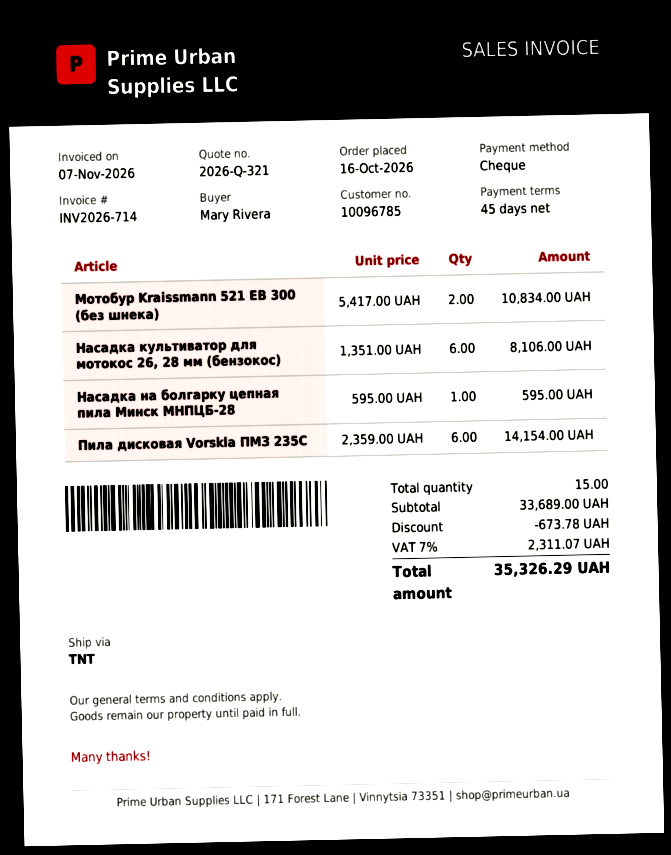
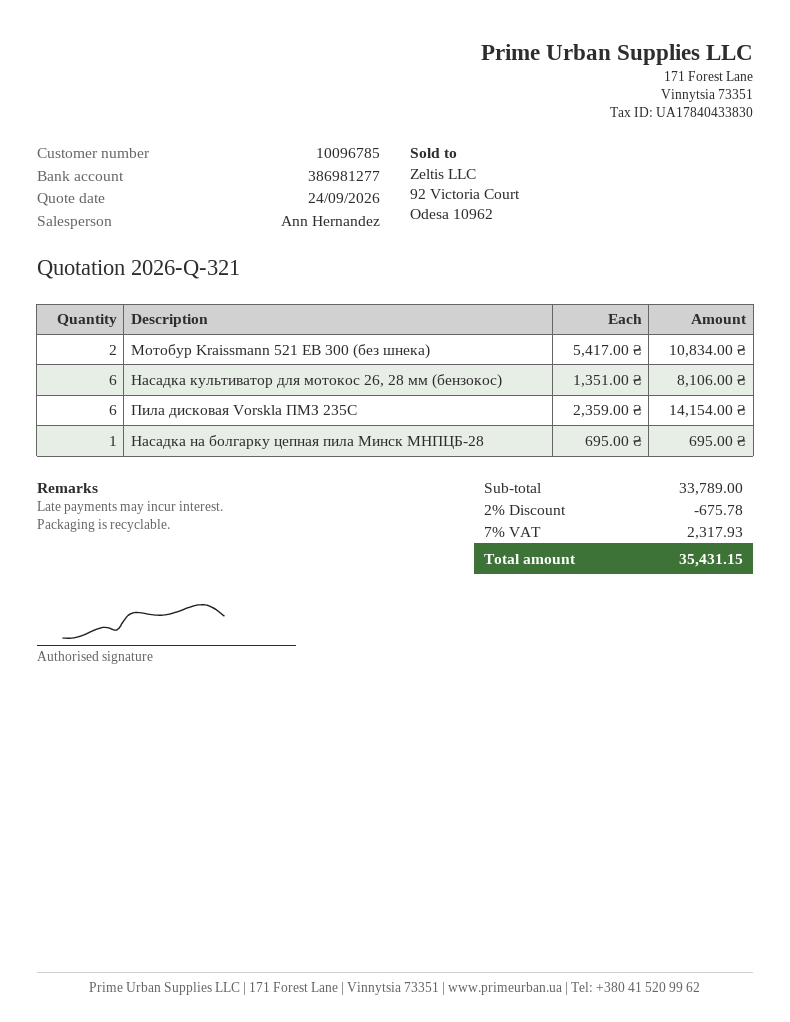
Насадка на болгарку цепная пила Минск МНПЦБ-28: 1 x 595.00 = 595.00 -> 1 x 695.00 = 695.00
subtotal: 33689.00 -> 33789.00
discount: 673.78 -> 675.78
tax: 7% = 2311.07 -> 7% = 2317.93
total: 35326.29 -> 35431.15

